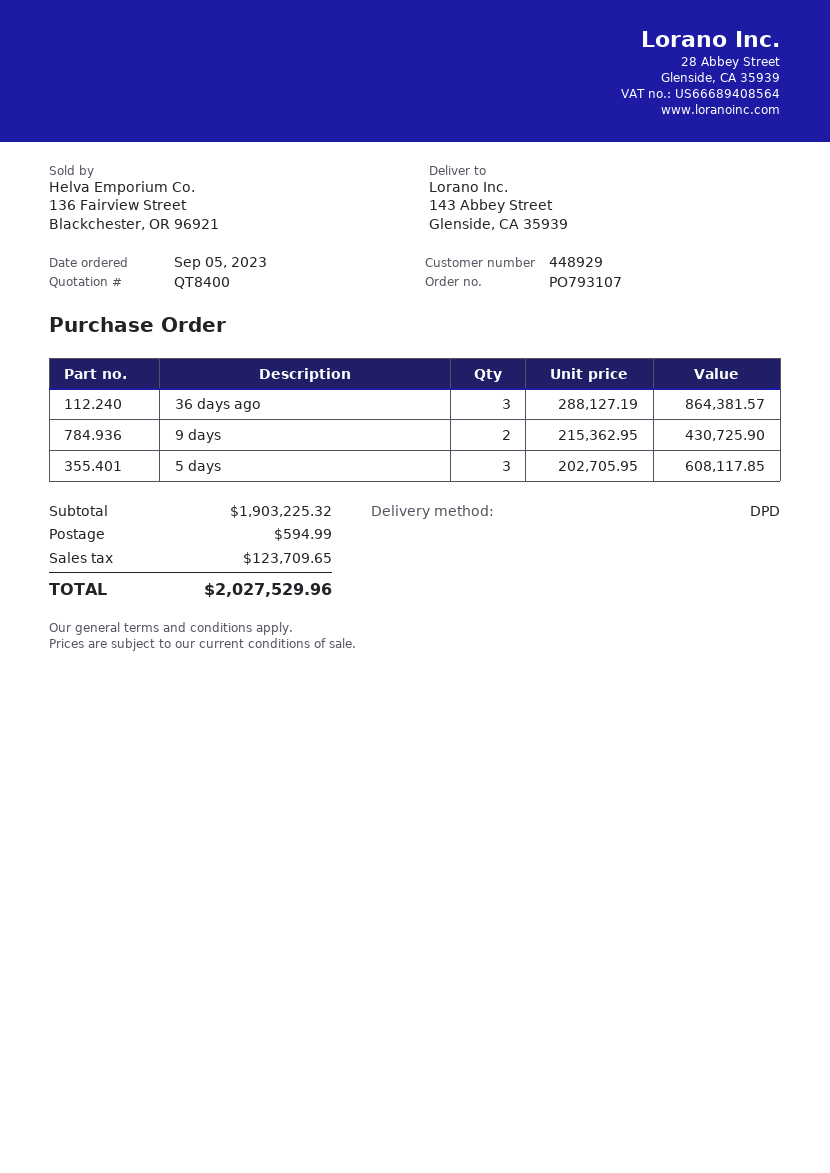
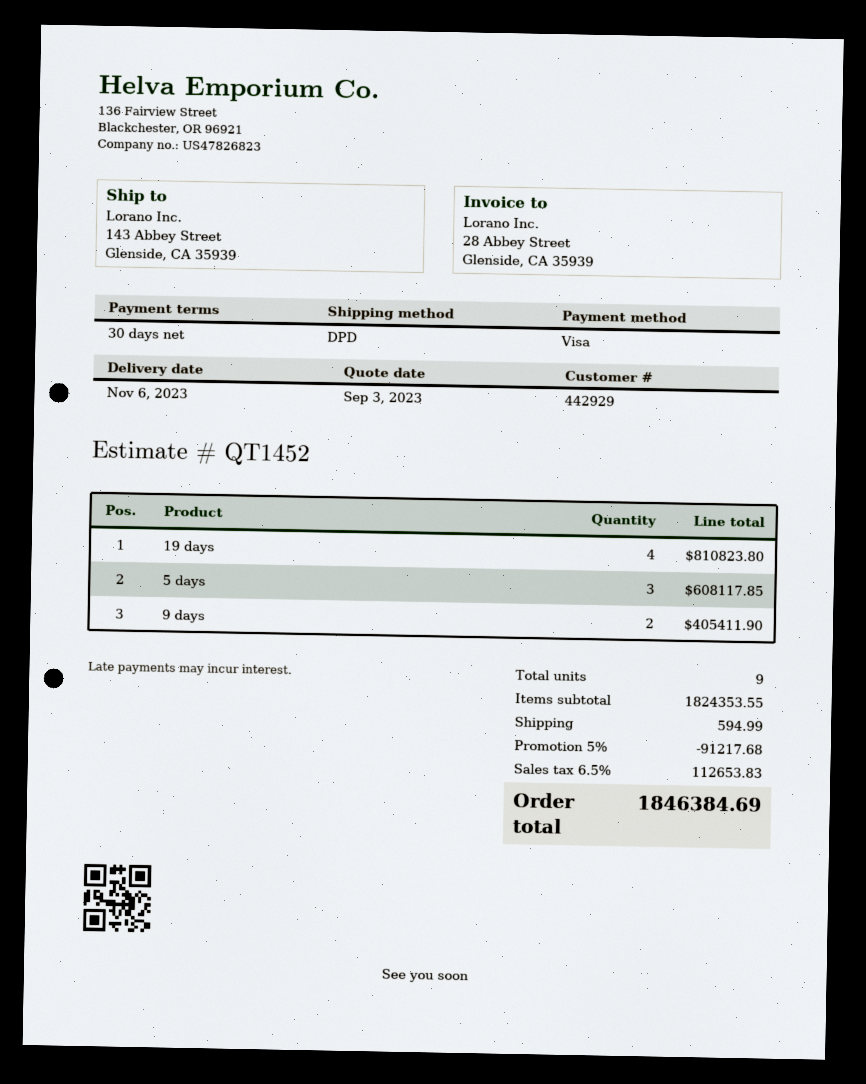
quote number: QT8400 -> QT1452
customer number: 448929 -> 442929
36 days ago: 3 for 864381.57 -> none
9 days: 2 for 430725.90 -> 2 for 405411.90
19 days: none -> 4 for 810823.80
subtotal: 1903225.32 -> 1824353.55
discount: none -> 5% = 91217.68
tax: 123709.65 -> 112653.83
total: 2027529.96 -> 1846384.69

